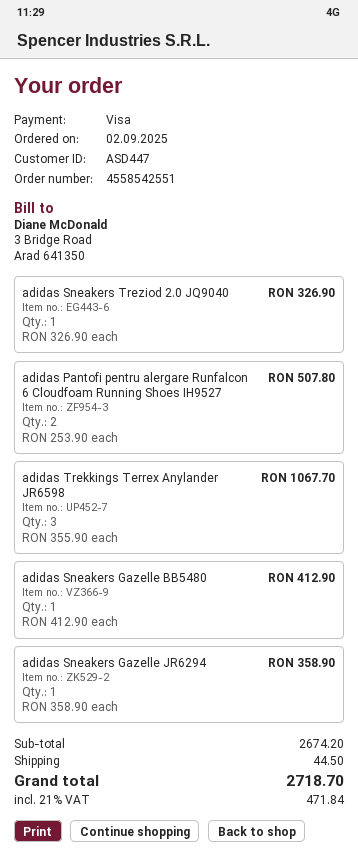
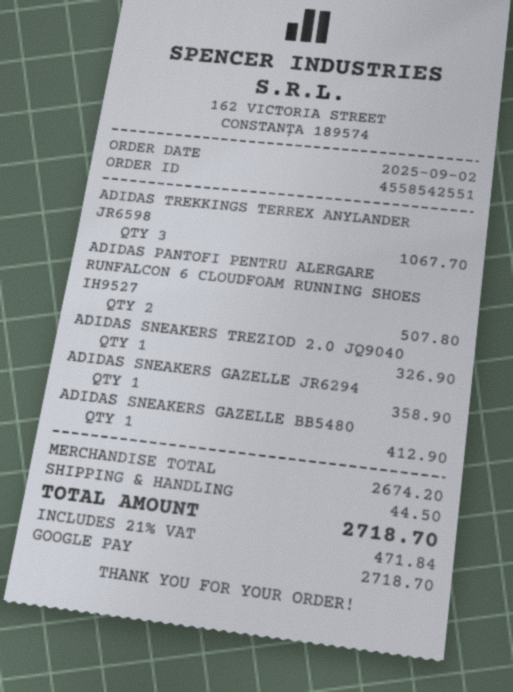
payment method: Visa -> Google Pay

